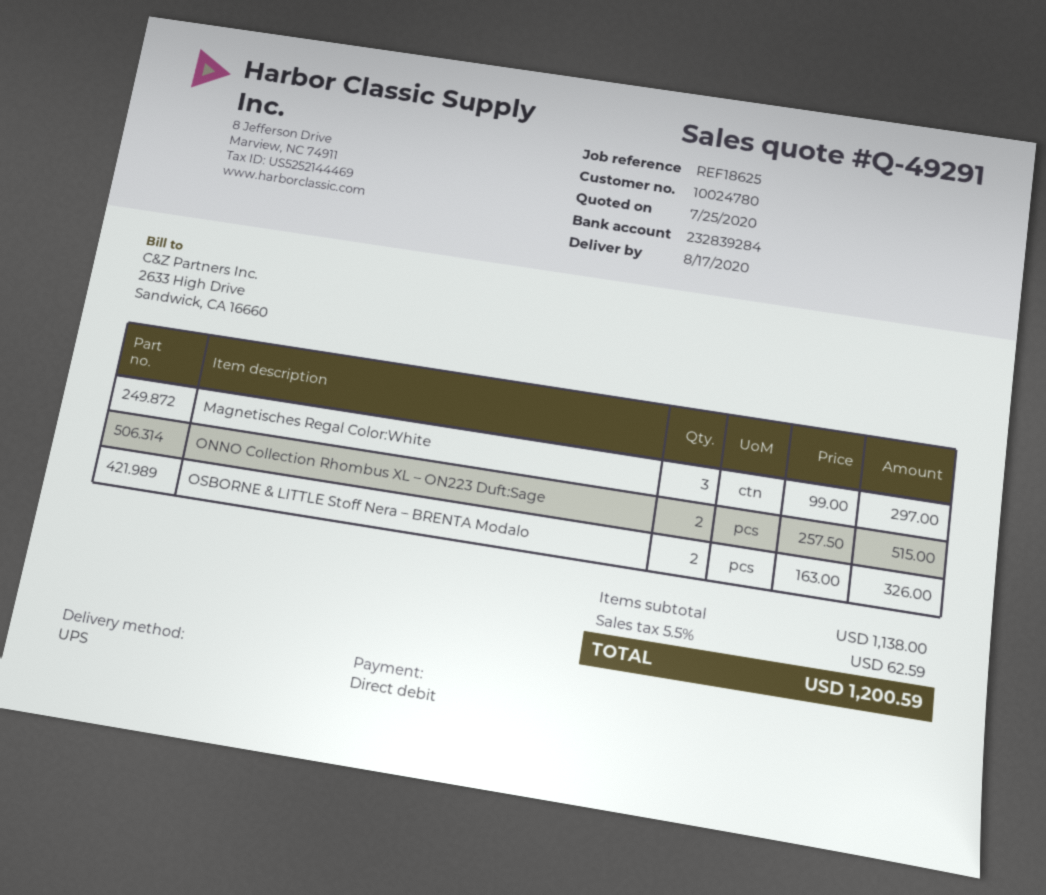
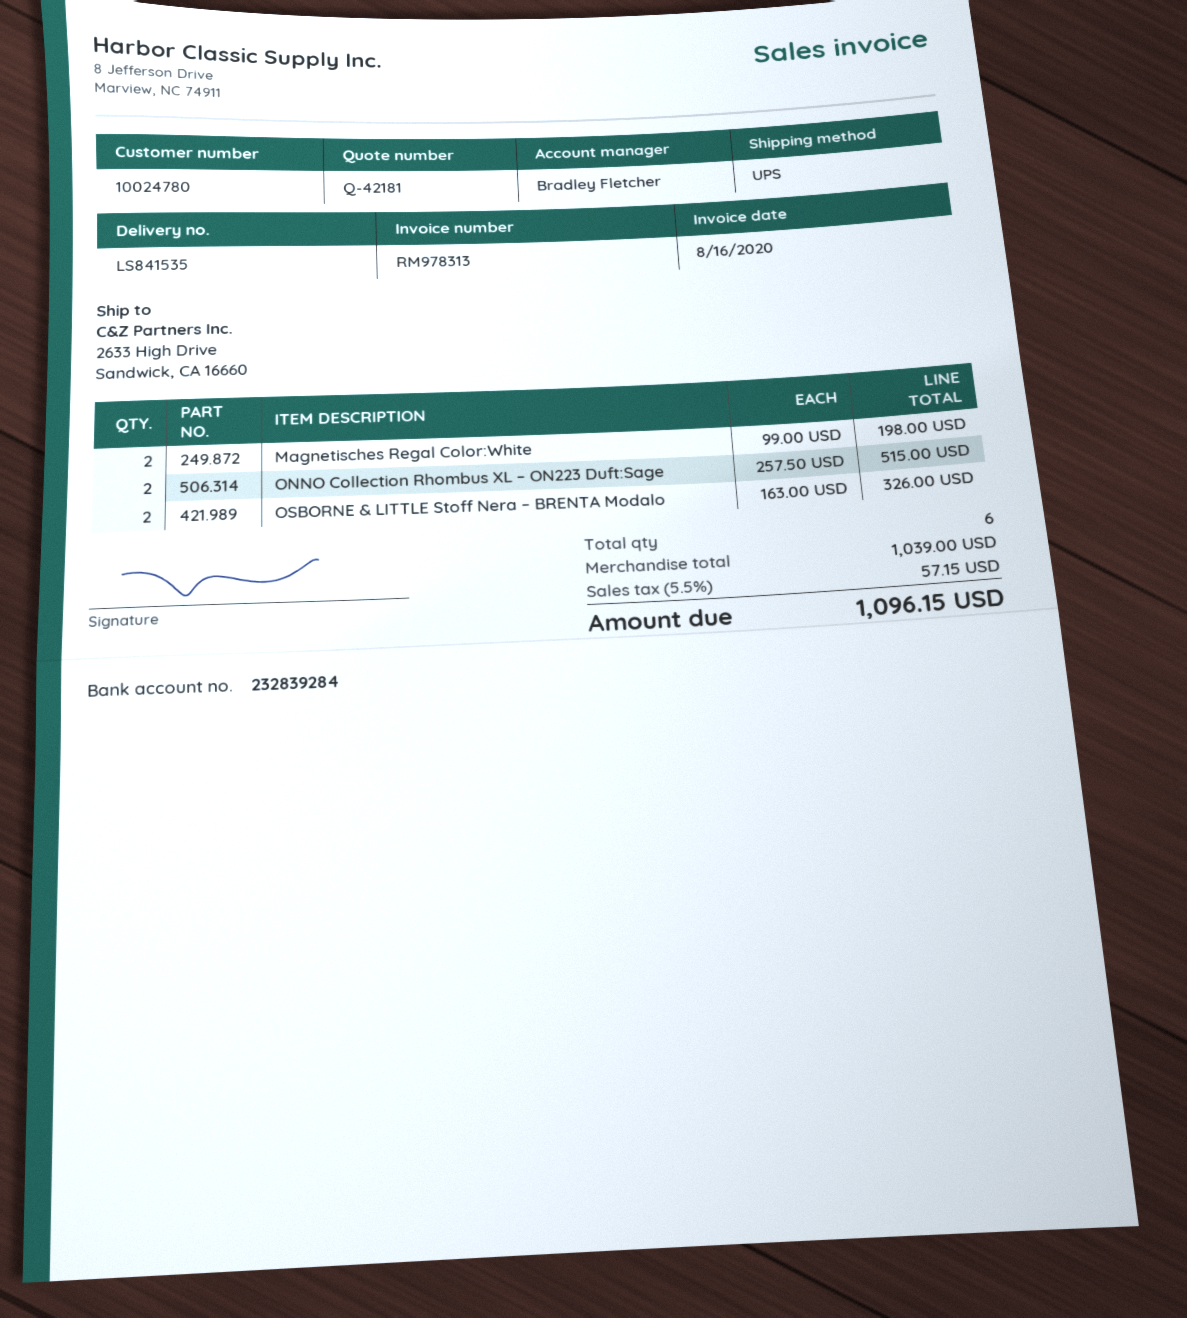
quote number: Q-49291 -> Q-42181
Magnetisches Regal Color:White: 3 x 99.00 = 297.00 -> 2 x 99.00 = 198.00
subtotal: 1138.00 -> 1039.00
tax: 5.5% = 62.59 -> 5.5% = 57.15
total: 1200.59 -> 1096.15

